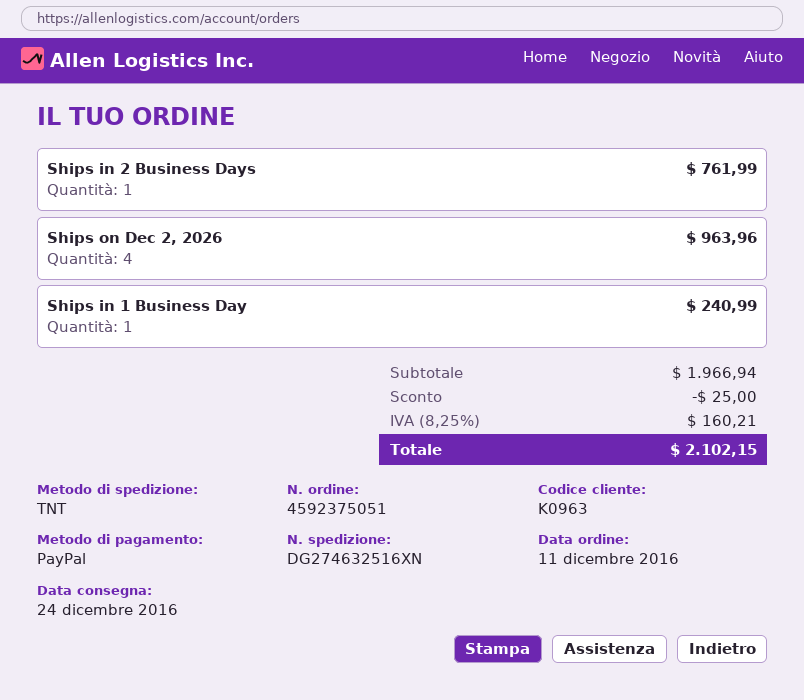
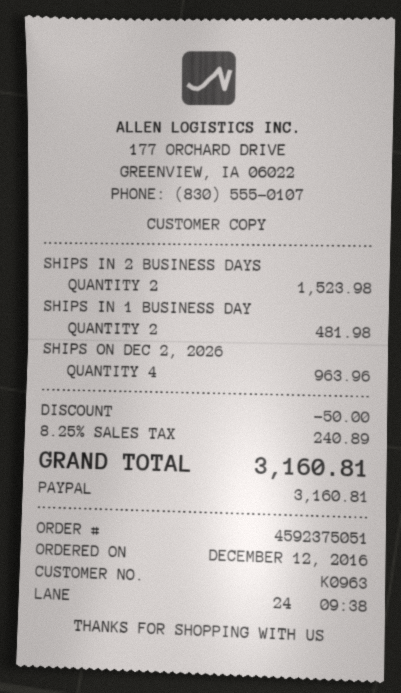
order date: 2016-12-11 -> 2016-12-12
Ships in 2 Business Days: 1 for 761.99 -> 2 for 1523.98
Ships in 1 Business Day: 1 for 240.99 -> 2 for 481.98
discount: 25.00 -> 50.00
tax: 8.25% = 160.21 -> 8.25% = 240.89
total: 2102.15 -> 3160.81

